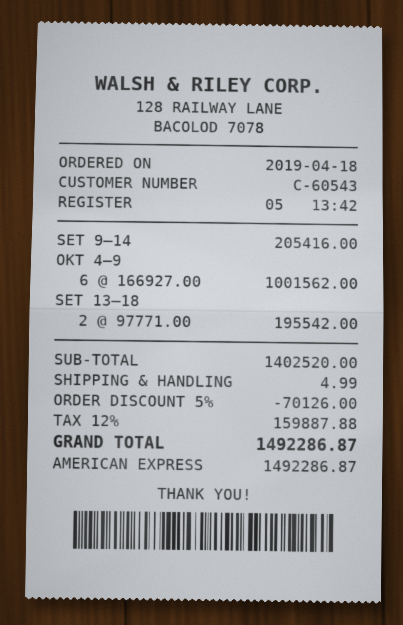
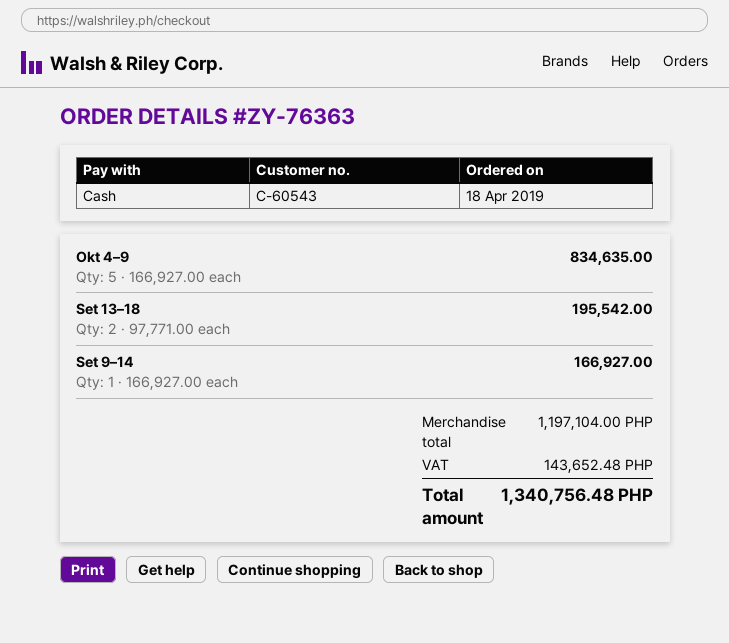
payment method: American Express -> cash
SET 9–14: 1 x 205416.00 = 205416.00 -> 1 x 166927.00 = 166927.00
OKT 4–9: 6 x 166927.00 = 1001562.00 -> 5 x 166927.00 = 834635.00
subtotal: 1402520.00 -> 1197104.00
discount: 5% = 70126.00 -> none
shipping: 4.99 -> none
tax: 159887.88 -> 143652.48
total: 1492286.87 -> 1340756.48

